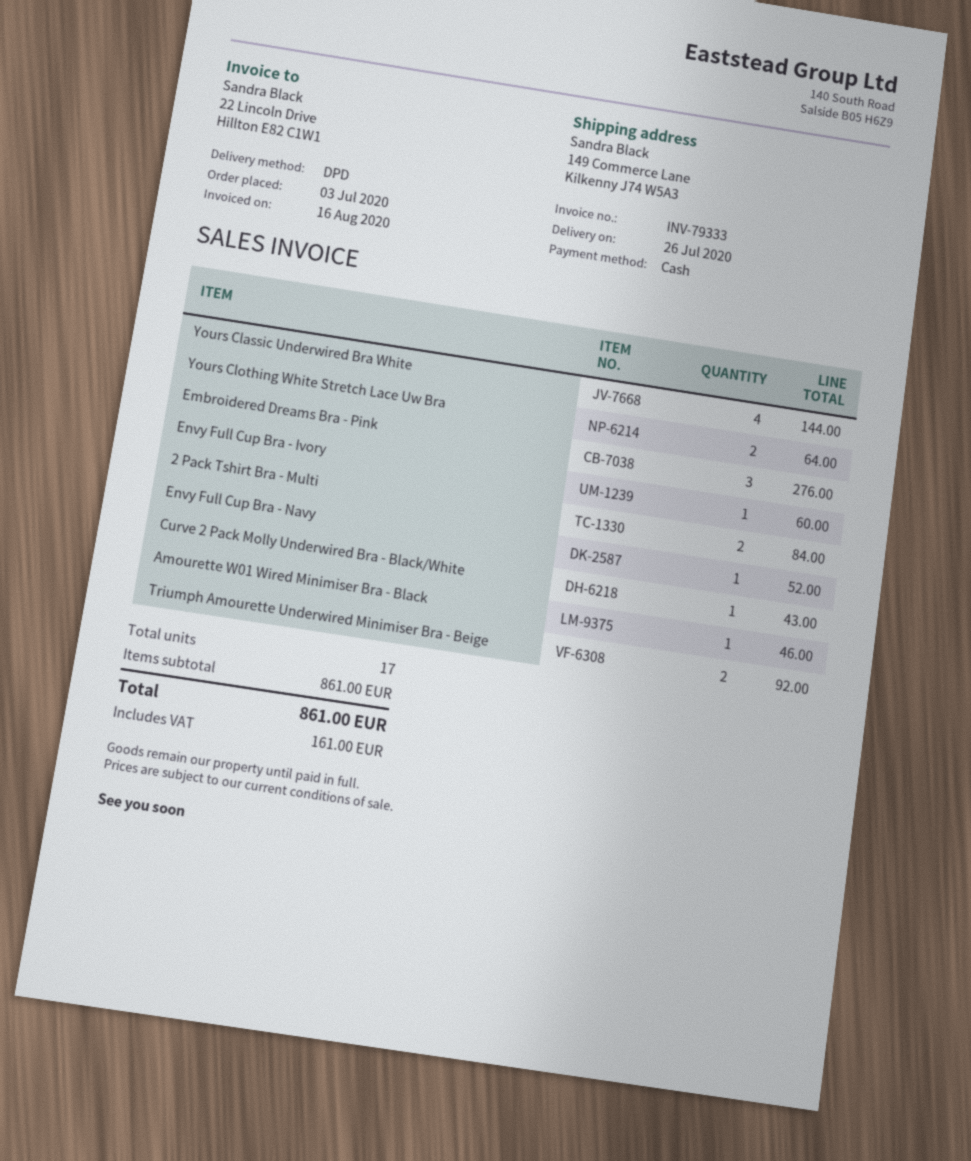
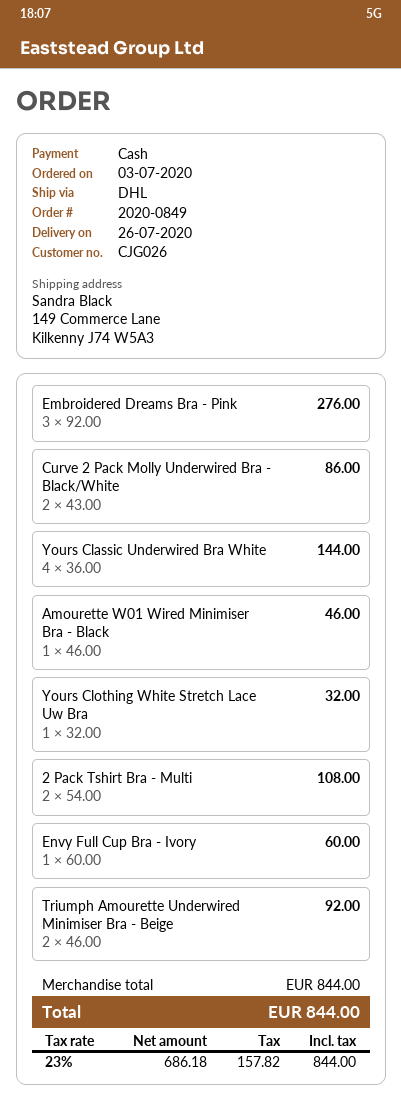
shipping method: DPD -> DHL
Yours Clothing White Stretch Lace Uw Bra: 2 for 64.00 -> 1 for 32.00
2 Pack Tshirt Bra - Multi: 2 for 84.00 -> 2 for 108.00
Envy Full Cup Bra - Navy: 1 for 52.00 -> none
Curve 2 Pack Molly Underwired Bra - Black/White: 1 for 43.00 -> 2 for 86.00
subtotal: 861.00 -> 844.00
tax: 161.00 -> 157.82
total: 861.00 -> 844.00

